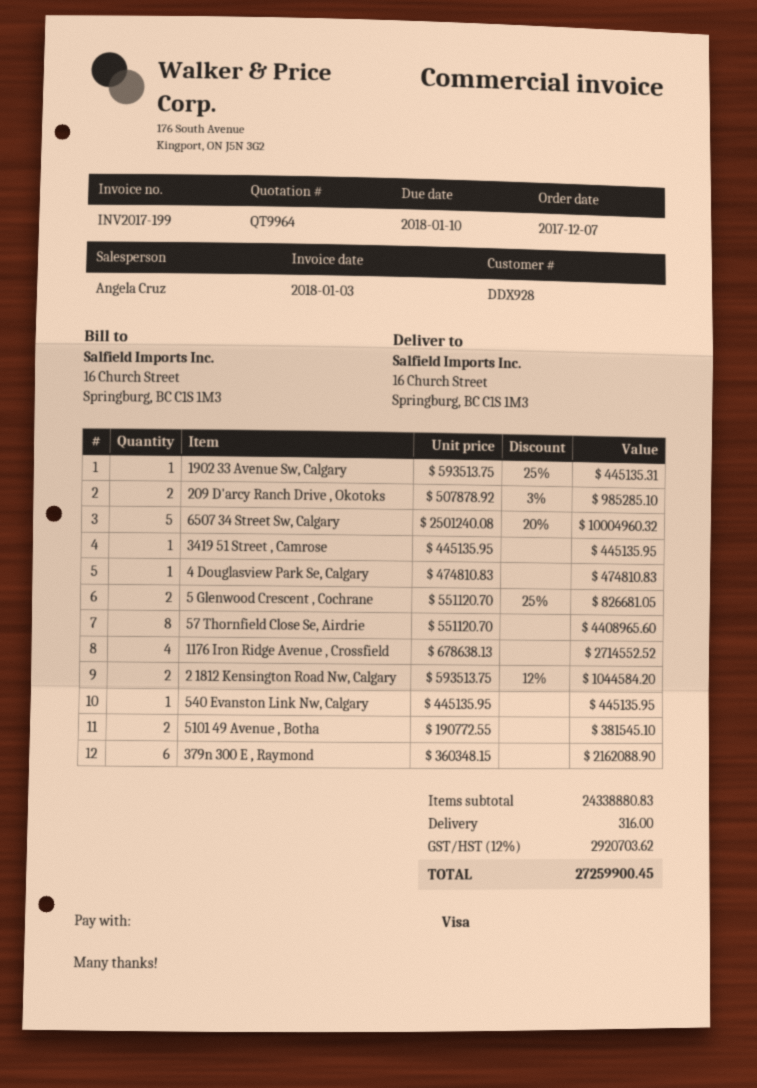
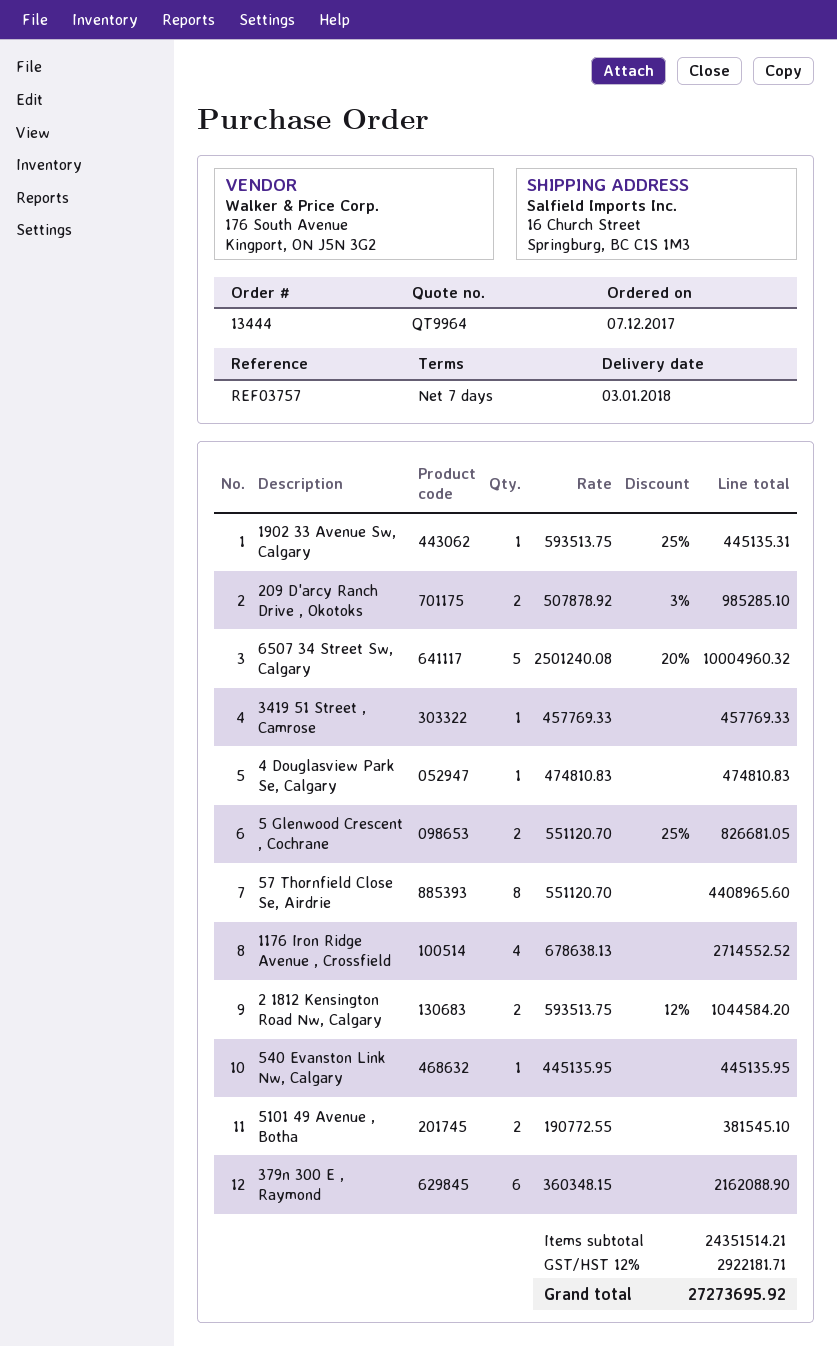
3419 51 Street , Camrose: 1 x 445135.95 = 445135.95 -> 1 x 457769.33 = 457769.33
subtotal: 24338880.83 -> 24351514.21
shipping: 316.00 -> none
tax: 12% = 2920703.62 -> 12% = 2922181.71
total: 27259900.45 -> 27273695.92

